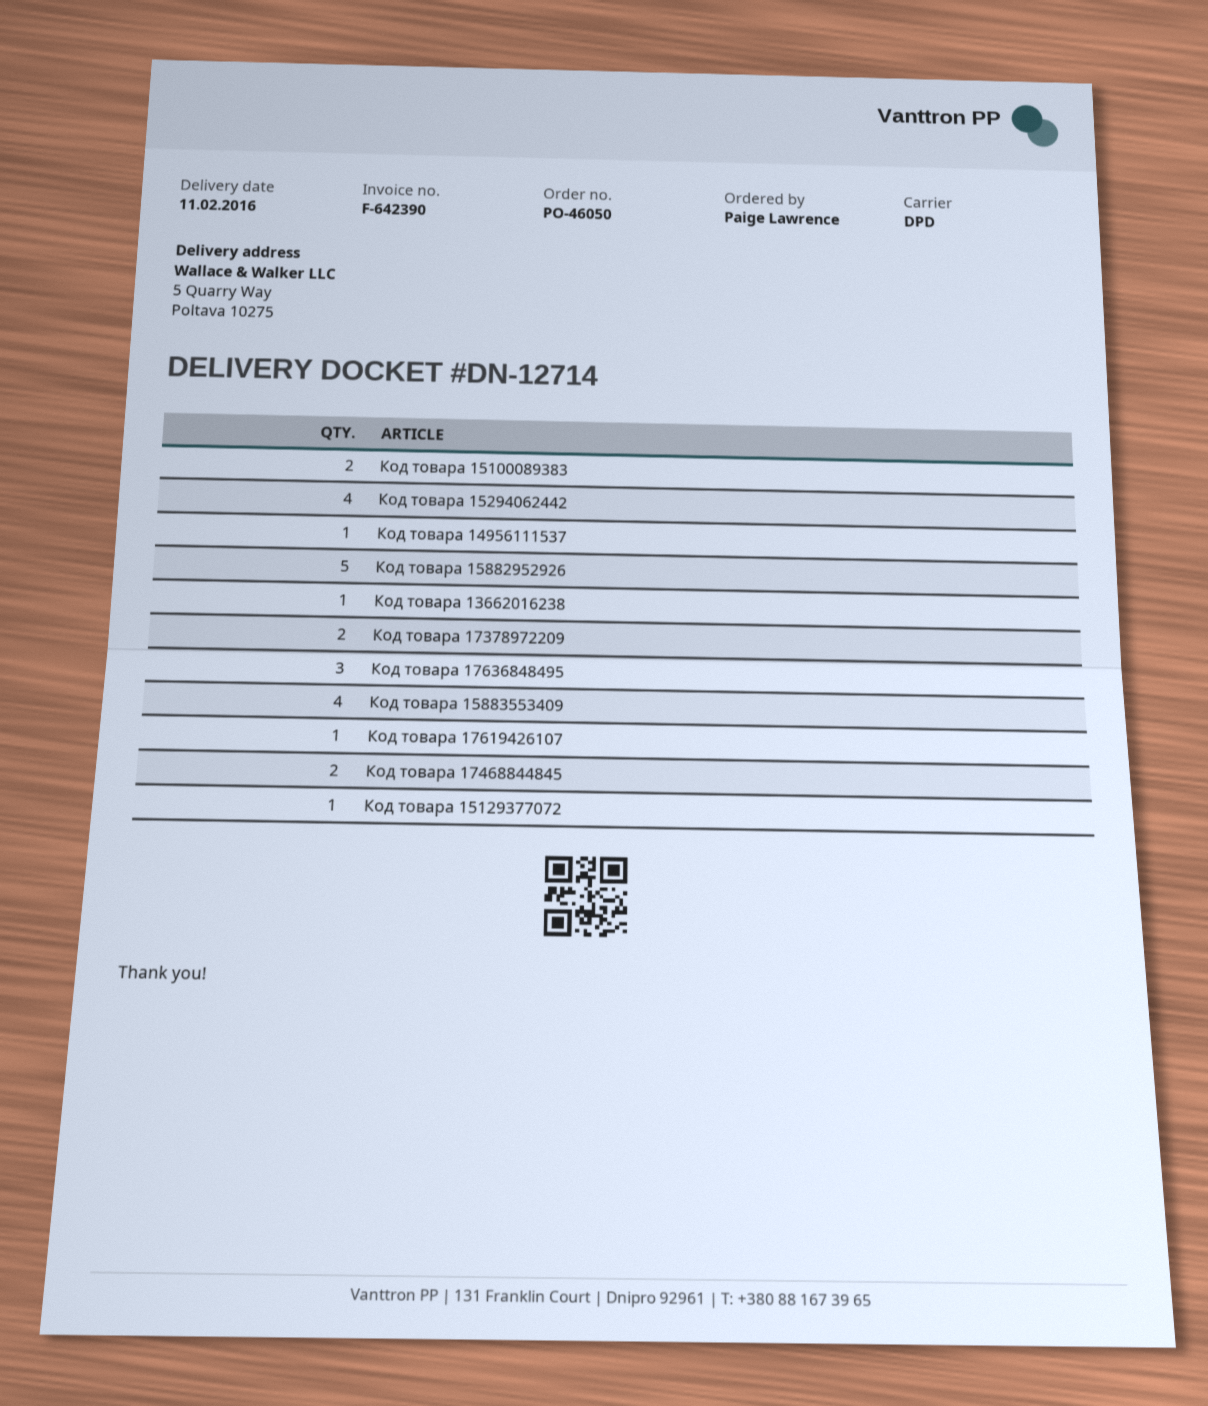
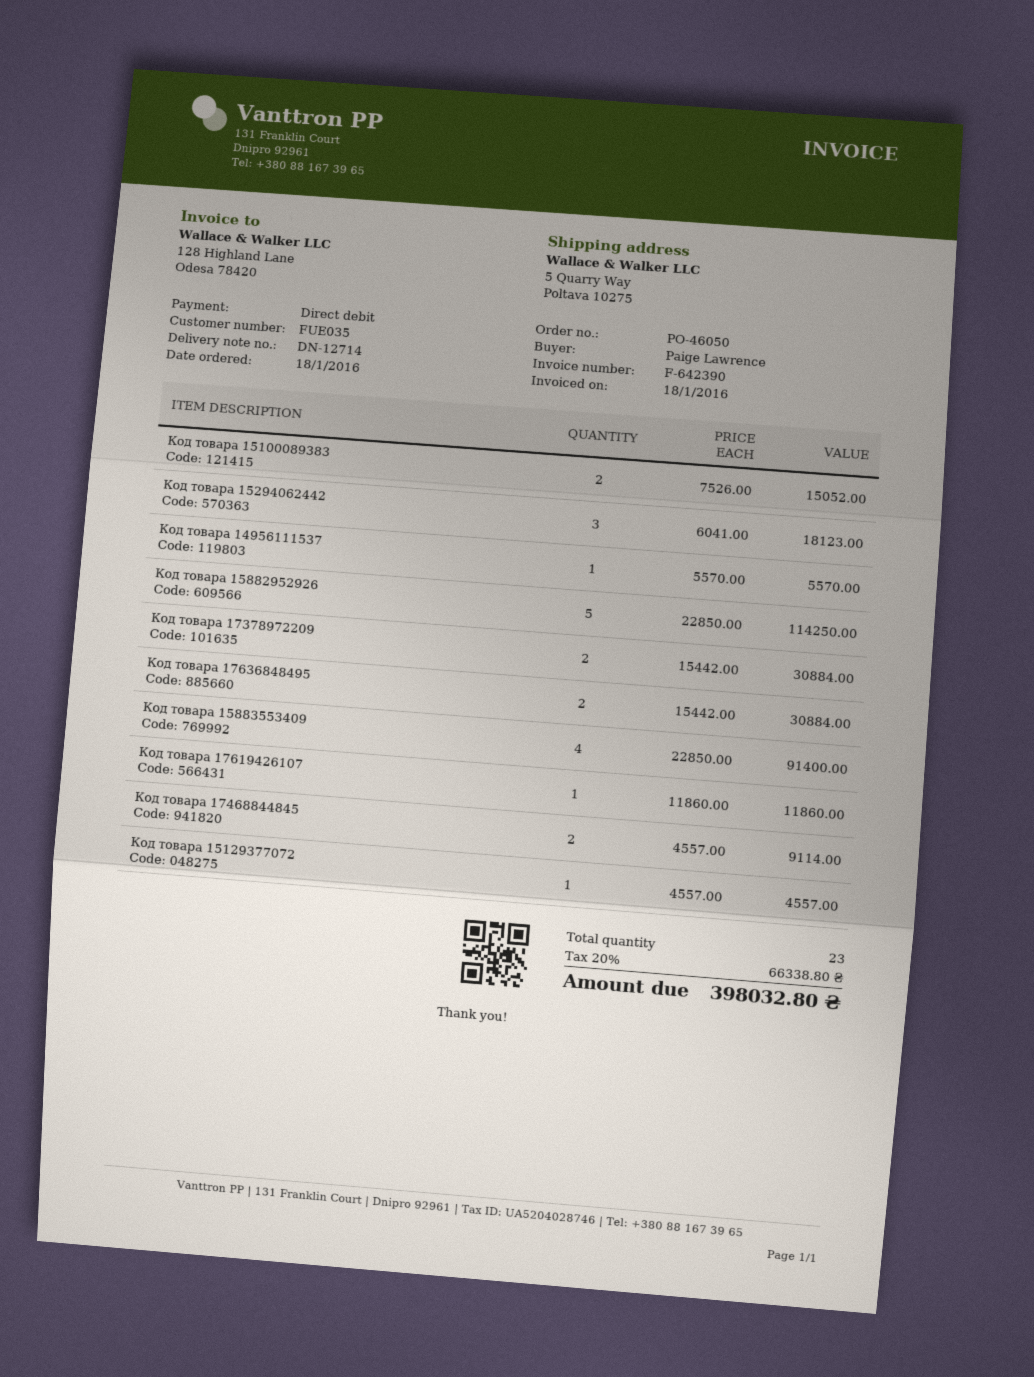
Код товара 15294062442: 4 -> 3
Код товара 13662016238: 1 -> none
Код товара 17636848495: 3 -> 2

